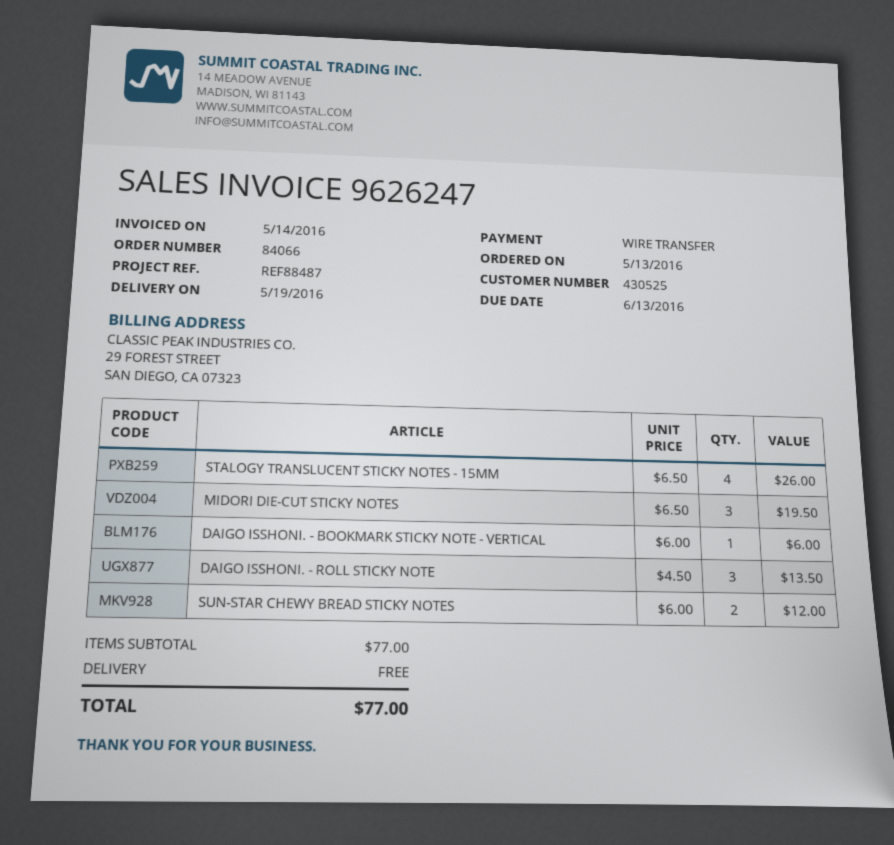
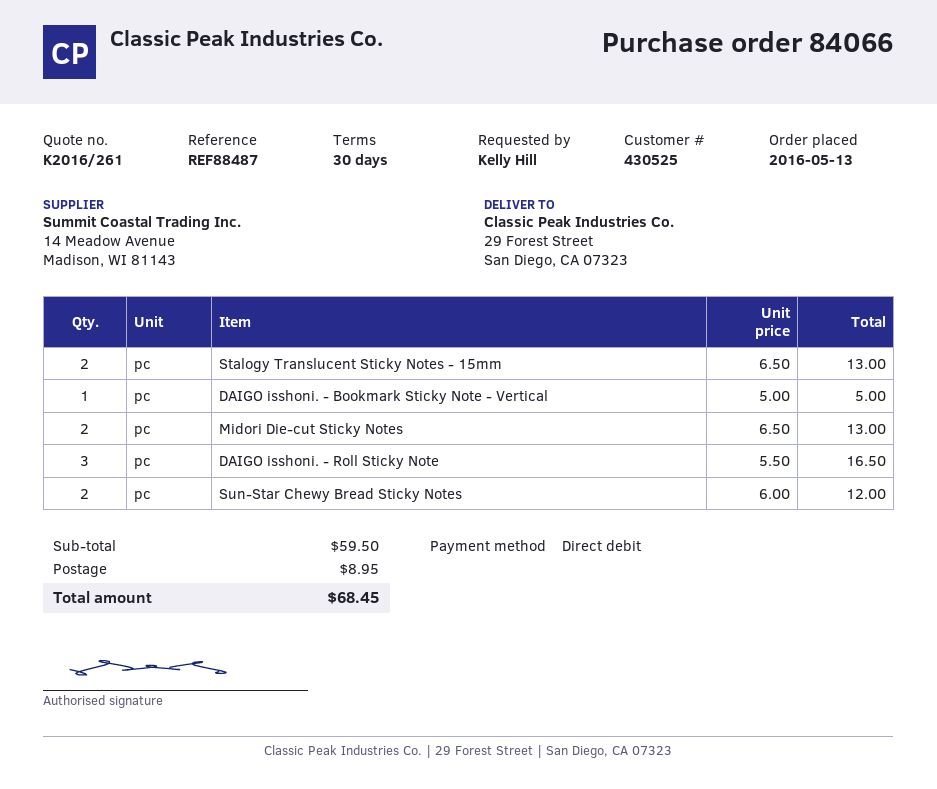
payment method: bank transfer -> direct debit
STALOGY TRANSLUCENT STICKY NOTES - 15MM: 4 x 6.50 = 26.00 -> 2 x 6.50 = 13.00
MIDORI DIE-CUT STICKY NOTES: 3 x 6.50 = 19.50 -> 2 x 6.50 = 13.00
DAIGO ISSHONI. - BOOKMARK STICKY NOTE - VERTICAL: 1 x 6.00 = 6.00 -> 1 x 5.00 = 5.00
DAIGO ISSHONI. - ROLL STICKY NOTE: 3 x 4.50 = 13.50 -> 3 x 5.50 = 16.50
subtotal: 77.00 -> 59.50
shipping: 0.00 -> 8.95
total: 77.00 -> 68.45

